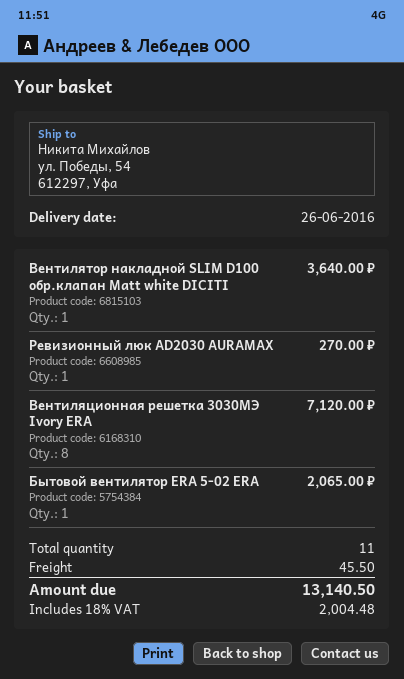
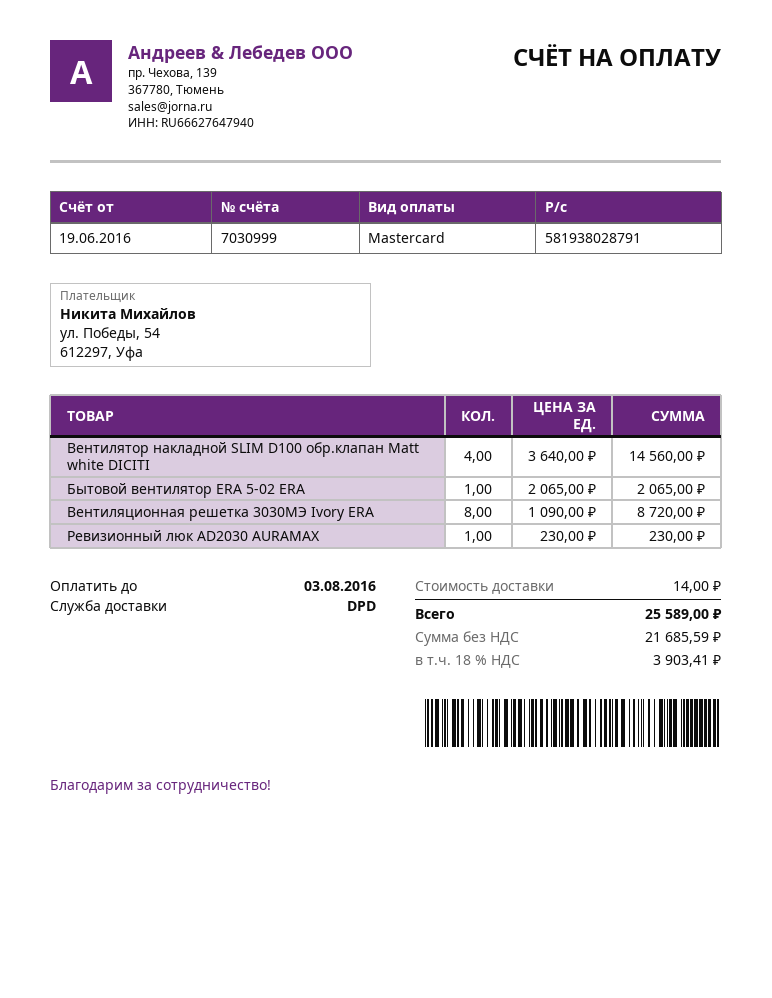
Вентилятор накладной SLIM D100 обр.клапан Matt white DICITI: 1 for 3640.00 -> 4 for 14560.00
Ревизионный люк AD2030 AURAMAX: 1 for 270.00 -> 1 for 230.00
Вентиляционная решетка 3030МЭ Ivory ERA: 8 for 7120.00 -> 8 for 8720.00
shipping: 45.50 -> 14.00
tax: 18% = 2004.48 -> 18% = 3903.41
total: 13140.50 -> 25589.00

